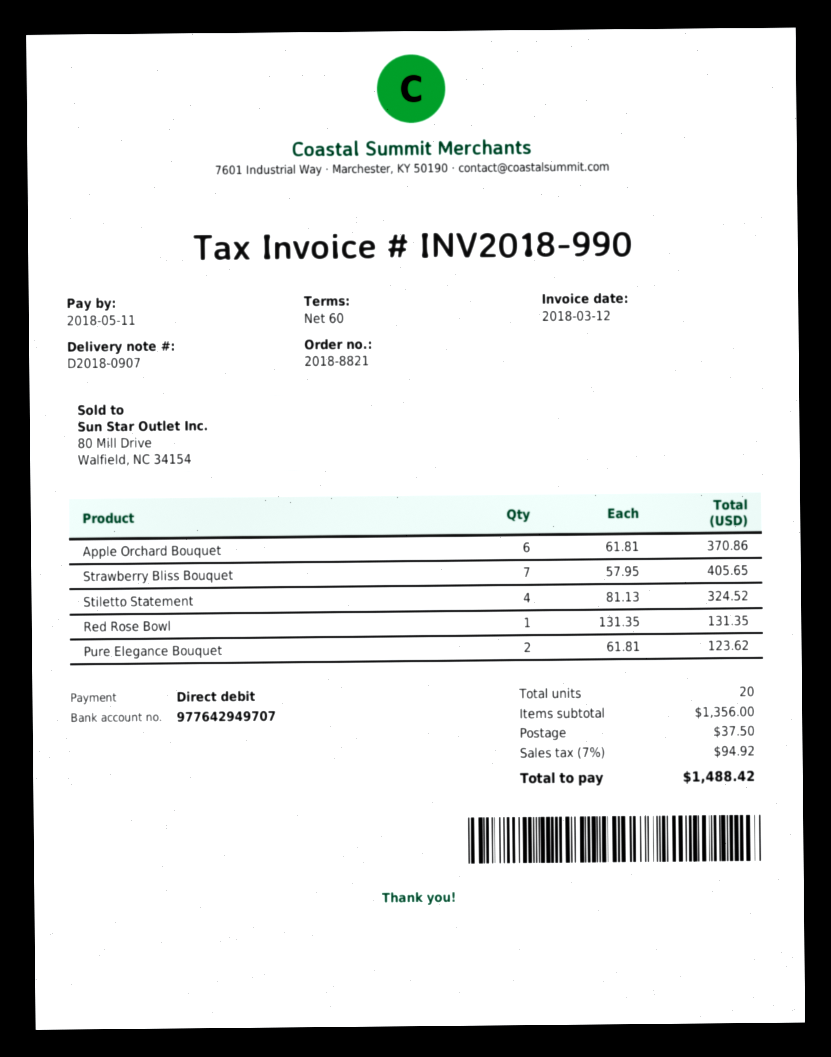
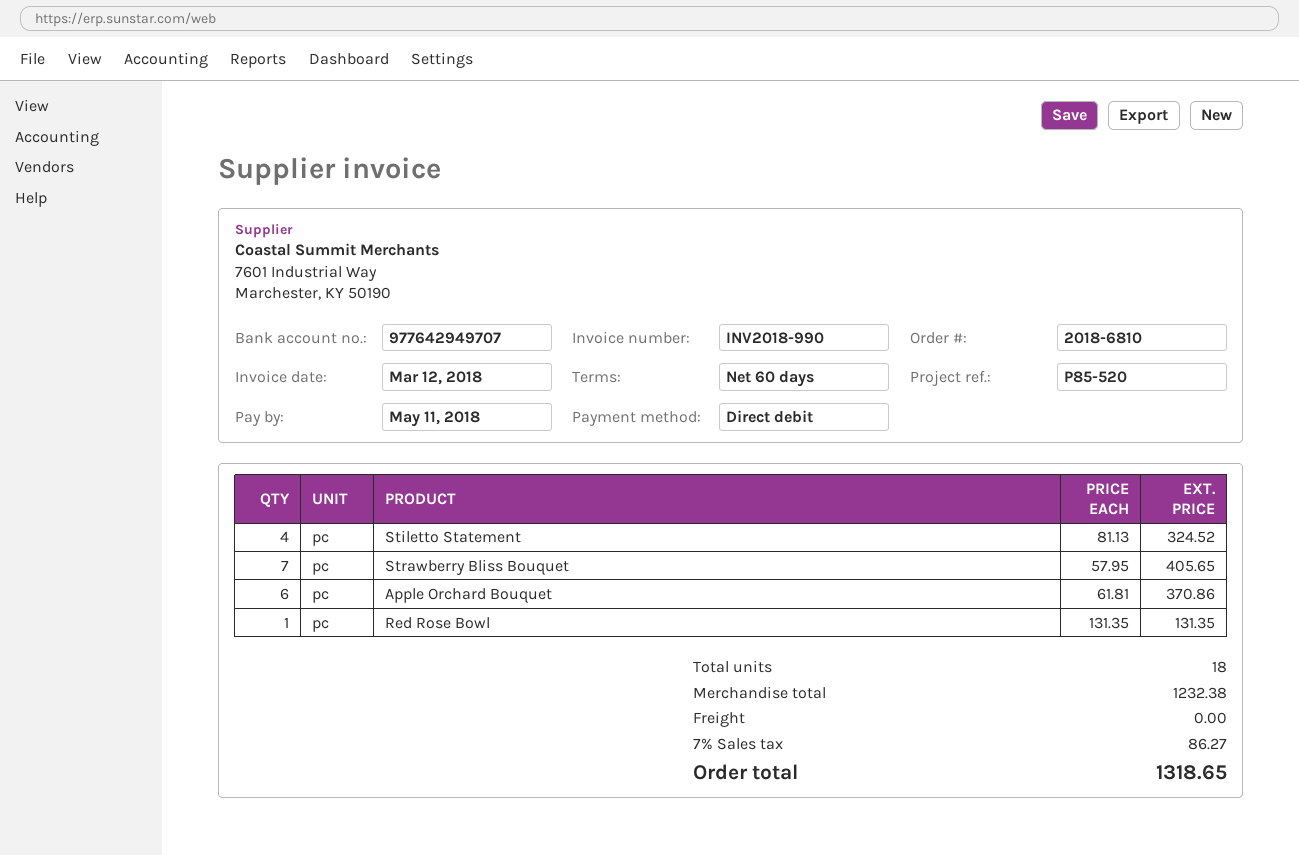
order number: 2018-8821 -> 2018-6810
Pure Elegance Bouquet: 2 x 61.81 = 123.62 -> none
total quantity: 20 -> 18
subtotal: 1356.00 -> 1232.38
shipping: 37.50 -> 0.00
tax: 7% = 94.92 -> 7% = 86.27
total: 1488.42 -> 1318.65

